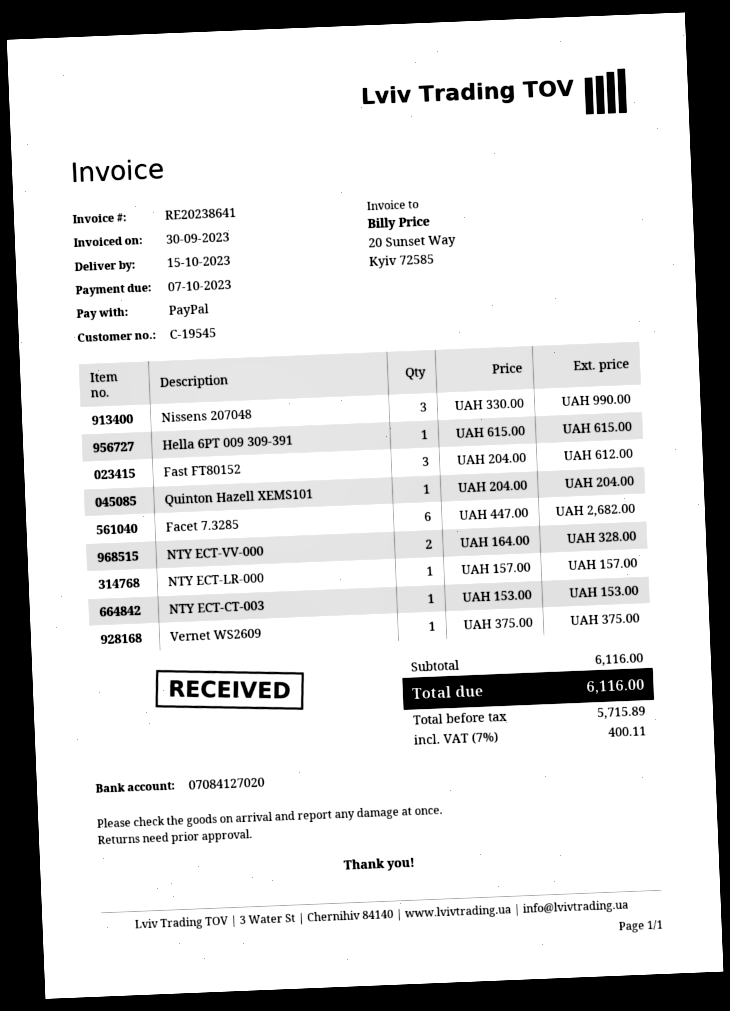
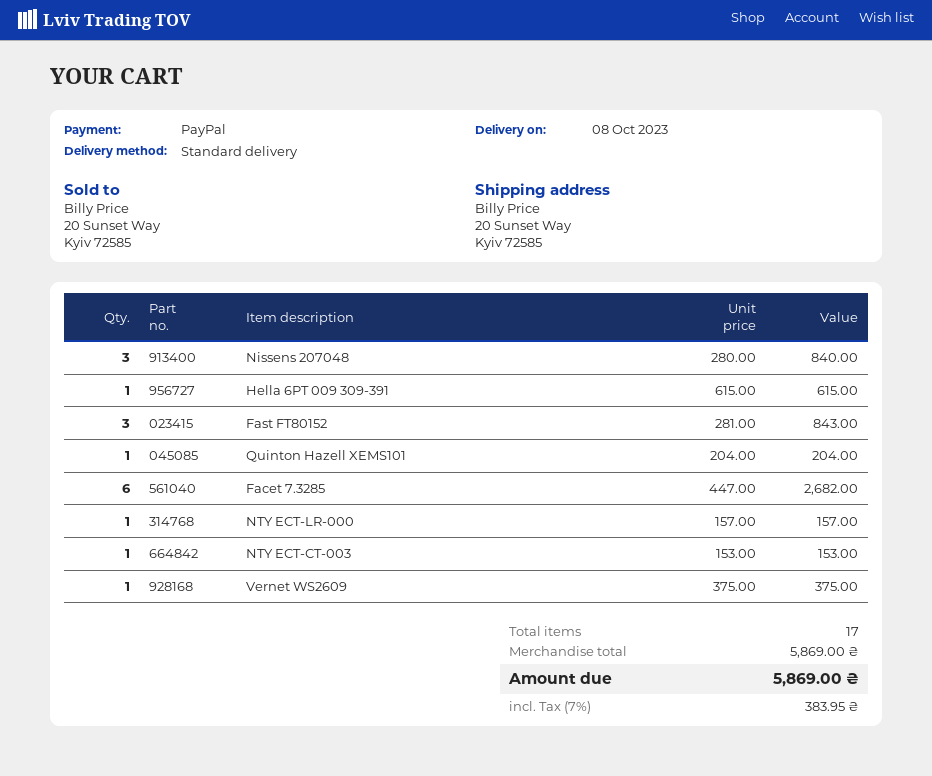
delivery date: 2023-10-15 -> 2023-10-08
Nissens 207048: 3 x 330.00 = 990.00 -> 3 x 280.00 = 840.00
Fast FT80152: 3 x 204.00 = 612.00 -> 3 x 281.00 = 843.00
NTY ECT-VV-000: 2 x 164.00 = 328.00 -> none
subtotal: 6116.00 -> 5869.00
tax: 7% = 400.11 -> 7% = 383.95
total: 6116.00 -> 5869.00

